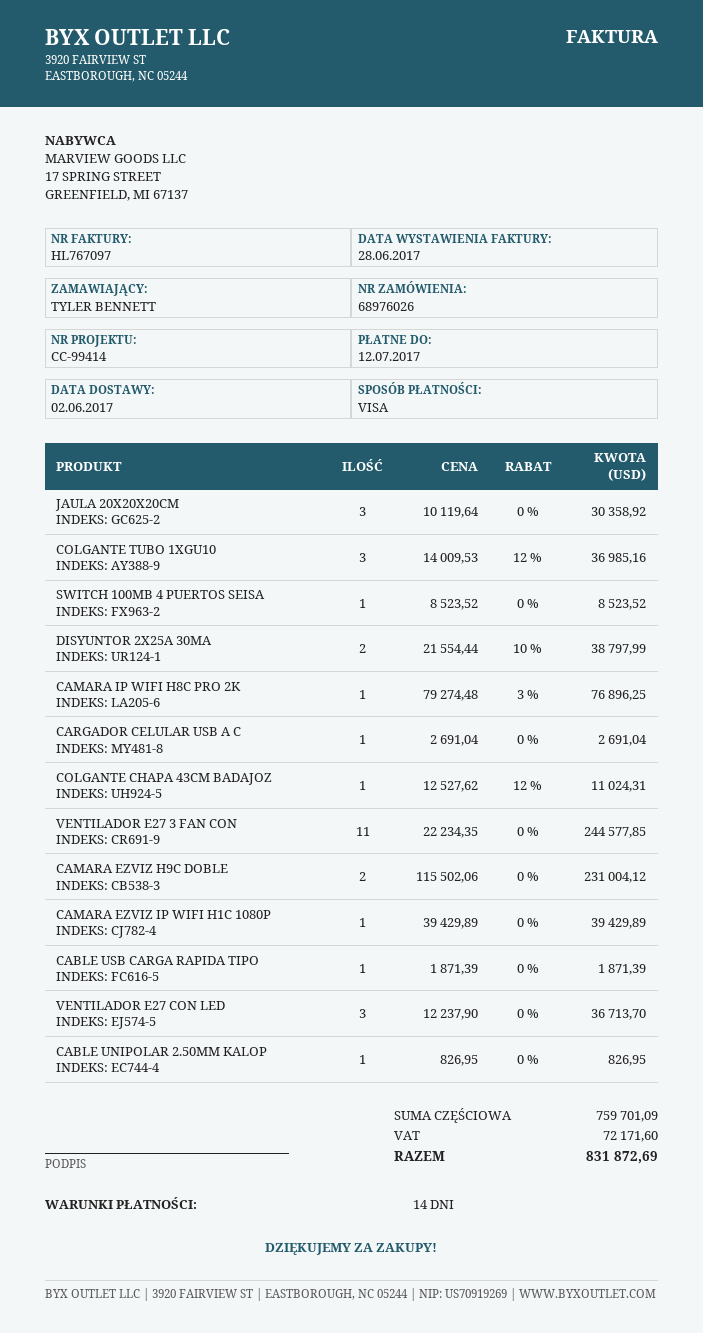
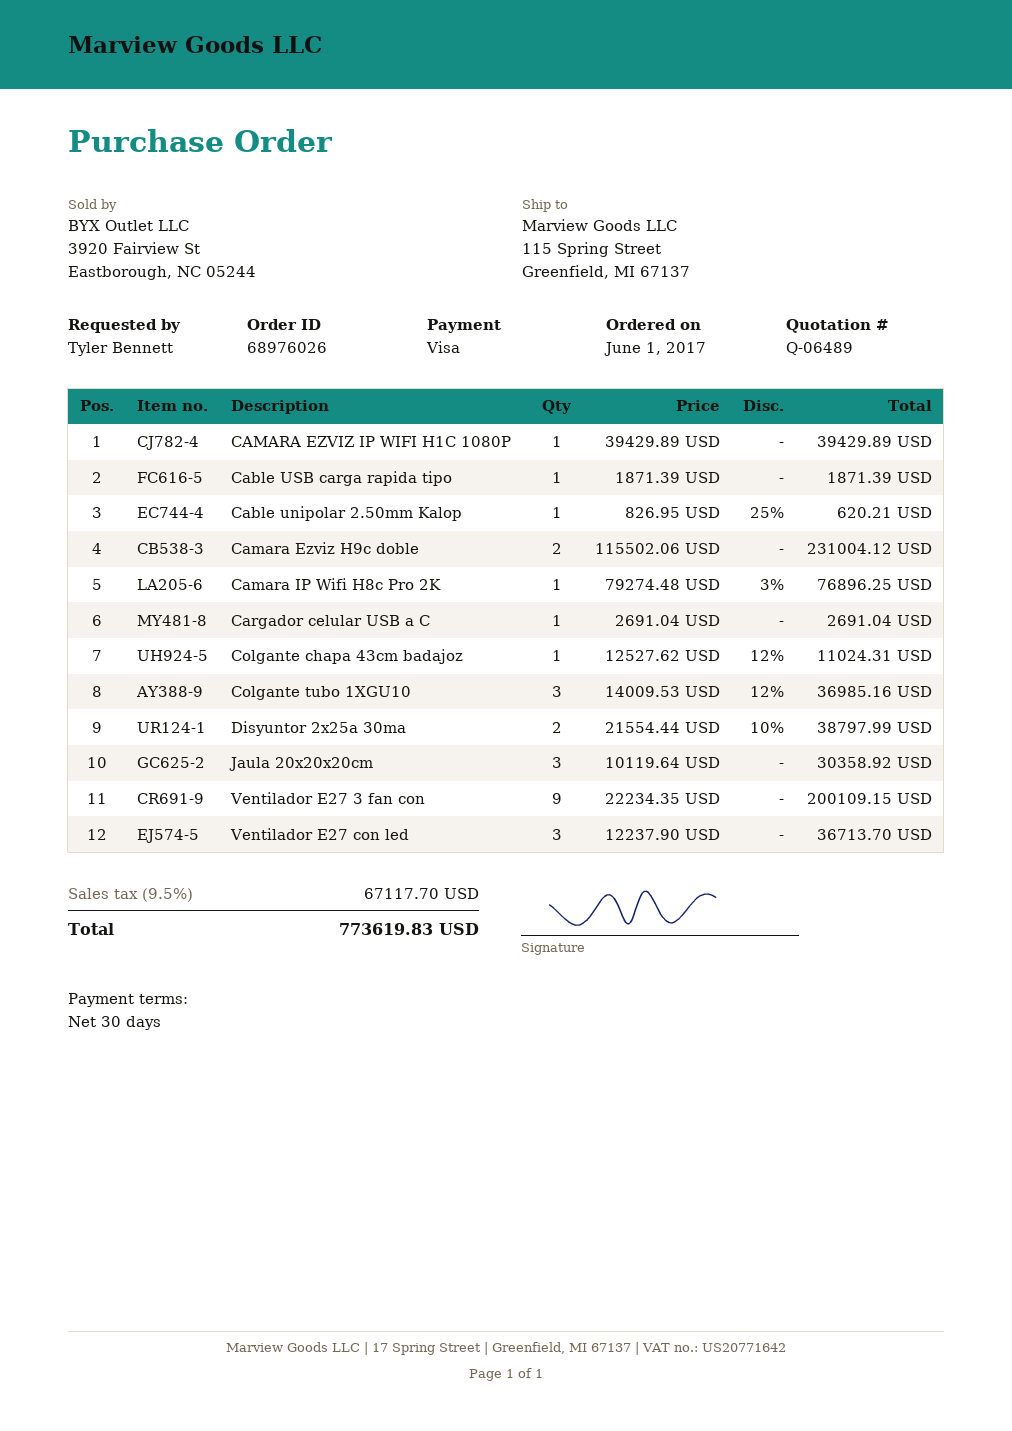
payment terms: 14 days -> 30 days
SWITCH 100MB 4 PUERTOS SEISA: 1 x 8523.52 = 8523.52 -> none
VENTILADOR E27 3 FAN CON: 11 x 22234.35 = 244577.85 -> 9 x 22234.35 = 200109.15
CABLE UNIPOLAR 2.50MM KALOP: 1 x 826.95 = 826.95 -> 1 x 826.95 - 25% = 620.21
tax: 72171.60 -> 67117.70
total: 831872.69 -> 773619.83

